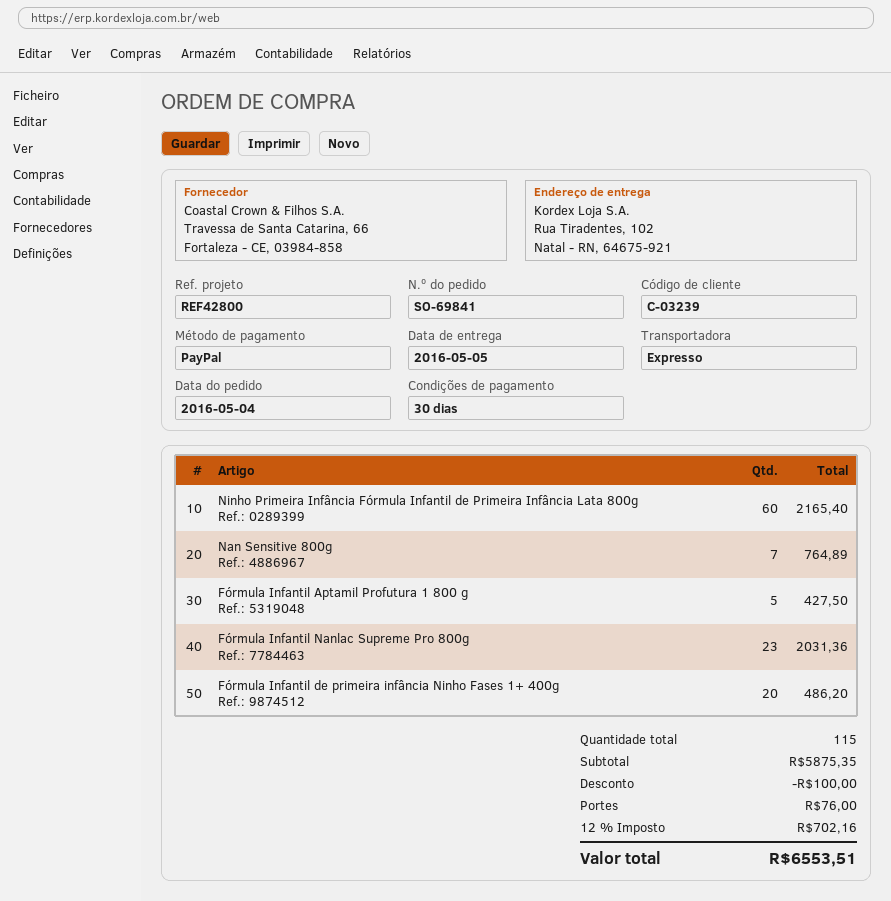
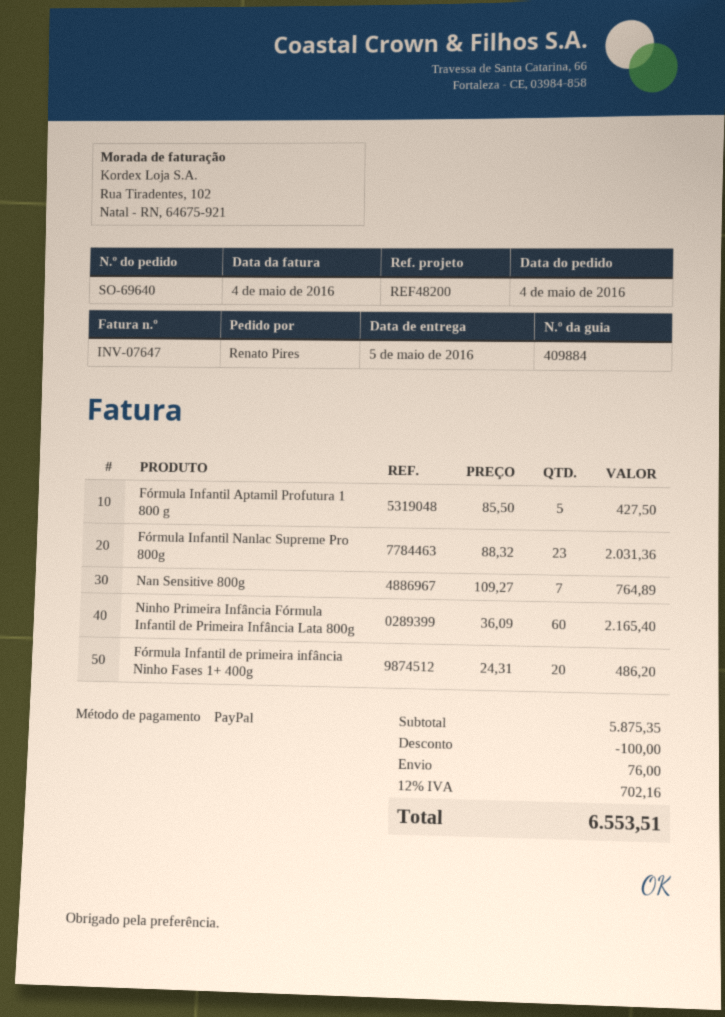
order number: SO-69841 -> SO-69640
reference: REF42800 -> REF48200

